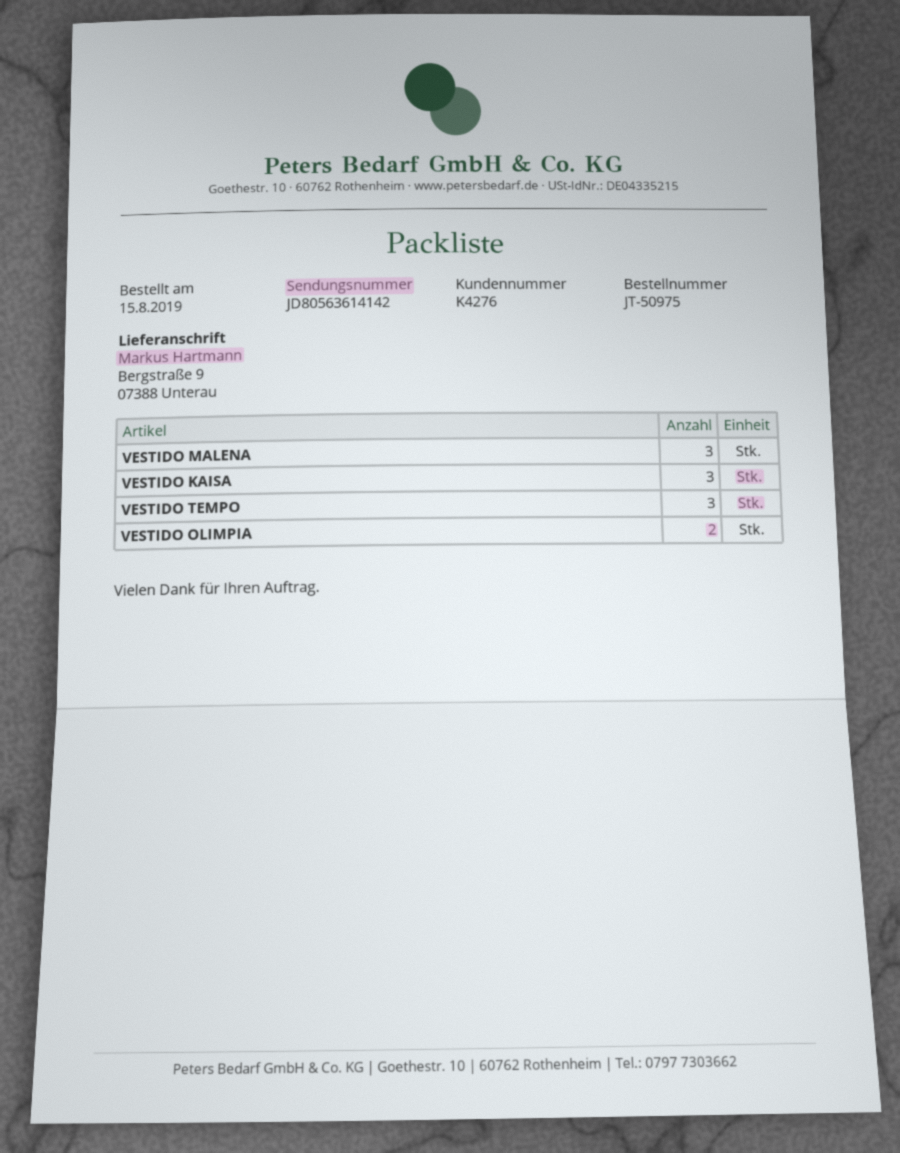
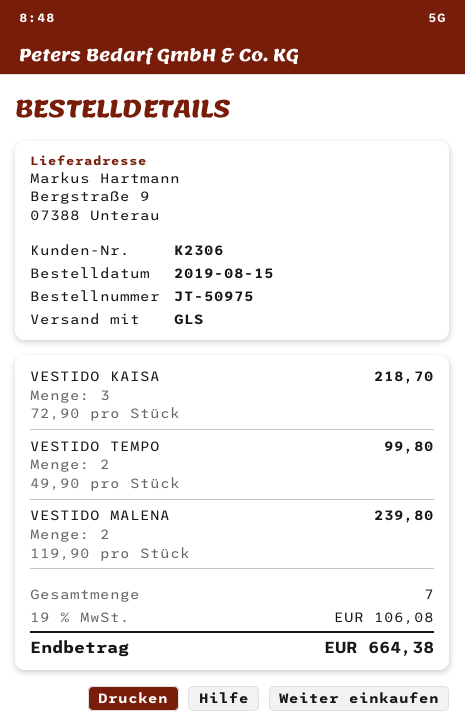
customer number: K4276 -> K2306
VESTIDO MALENA: 3 -> 2
VESTIDO TEMPO: 3 -> 2
VESTIDO OLIMPIA: 2 -> none

